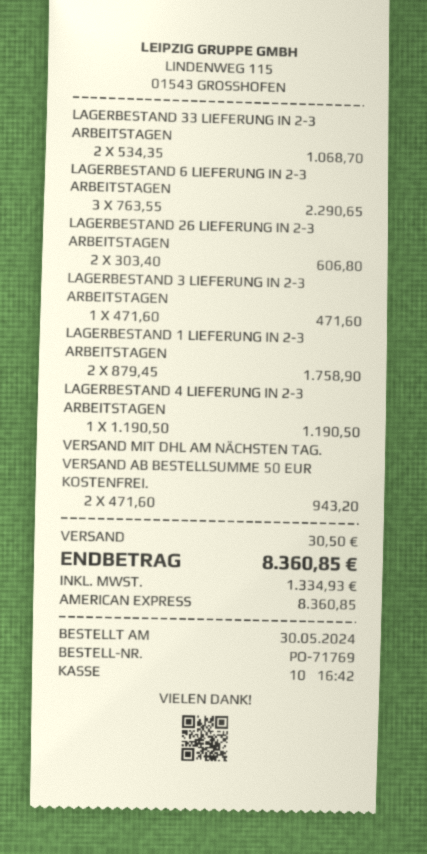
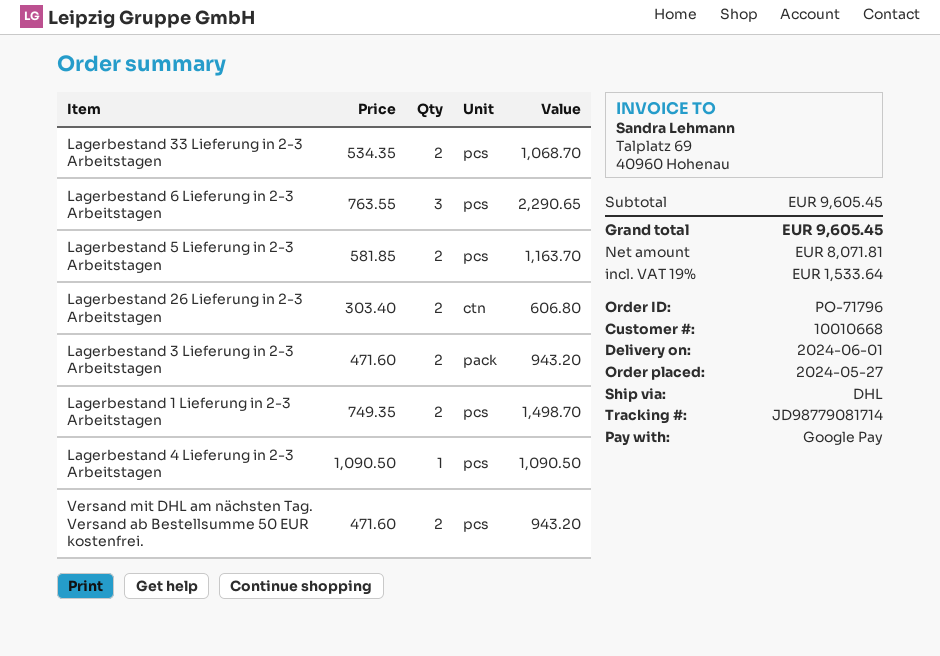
order number: PO-71769 -> PO-71796
order date: 2024-05-30 -> 2024-05-27
payment method: American Express -> Google Pay
LAGERBESTAND 3 LIEFERUNG IN 2-3 ARBEITSTAGEN: 1 x 471.60 = 471.60 -> 2 x 471.60 = 943.20
LAGERBESTAND 1 LIEFERUNG IN 2-3 ARBEITSTAGEN: 2 x 879.45 = 1758.90 -> 2 x 749.35 = 1498.70
LAGERBESTAND 4 LIEFERUNG IN 2-3 ARBEITSTAGEN: 1 x 1190.50 = 1190.50 -> 1 x 1090.50 = 1090.50
Lagerbestand 5 Lieferung in 2-3 Arbeitstagen: none -> 2 x 581.85 = 1163.70
shipping: 30.50 -> none
tax: 1334.93 -> 1533.64
total: 8360.85 -> 9605.45

